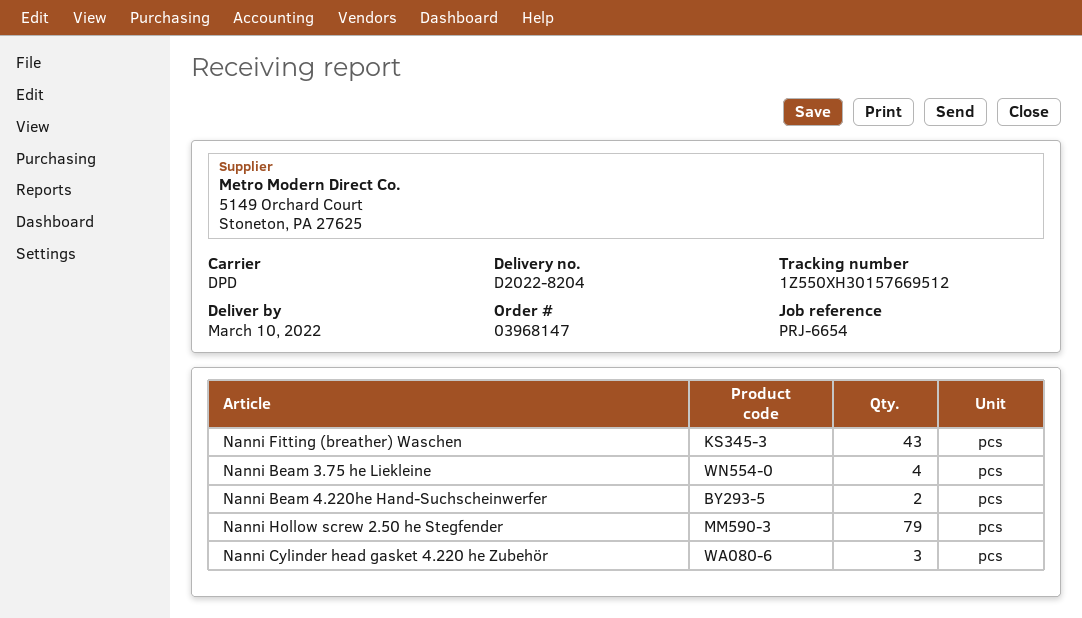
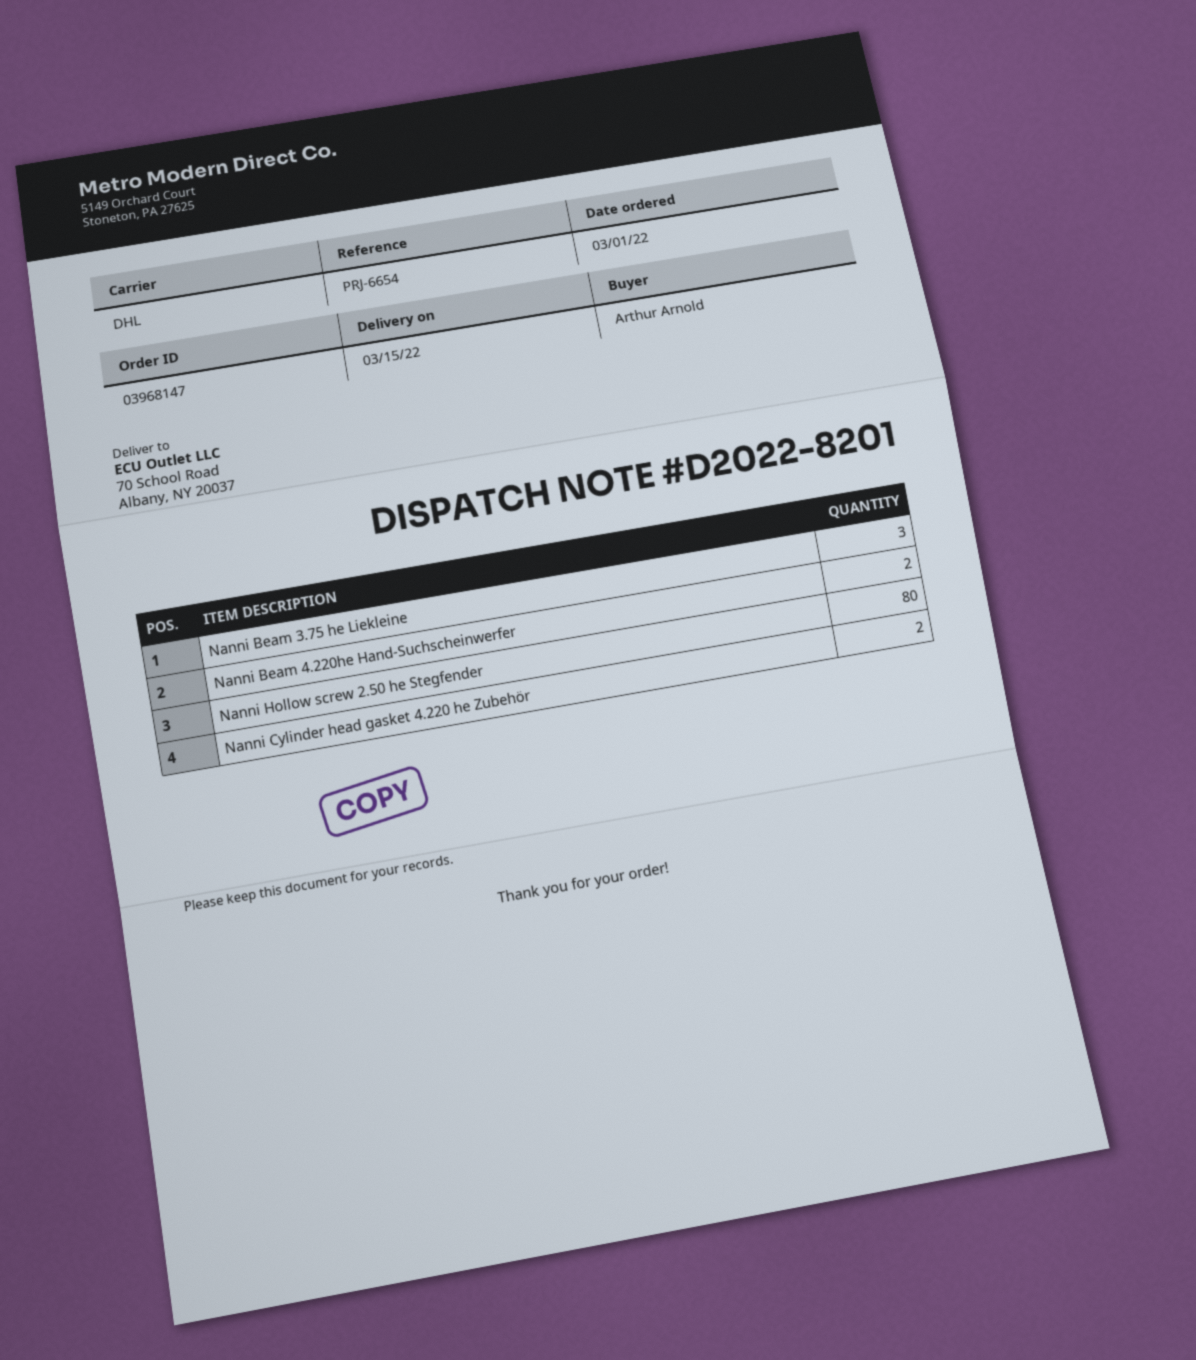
delivery note number: D2022-8204 -> D2022-8201
delivery date: 2022-03-10 -> 2022-03-15
shipping method: DPD -> DHL
Nanni Fitting (breather) Waschen: 43 -> none
Nanni Beam 3.75 he Liekleine: 4 -> 3
Nanni Hollow screw 2.50 he Stegfender: 79 -> 80
Nanni Cylinder head gasket 4.220 he Zubehör: 3 -> 2

